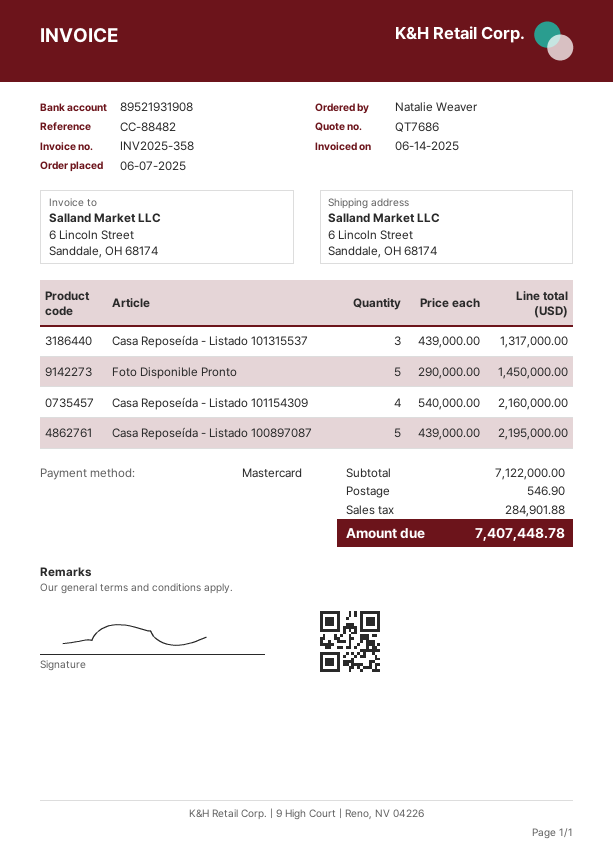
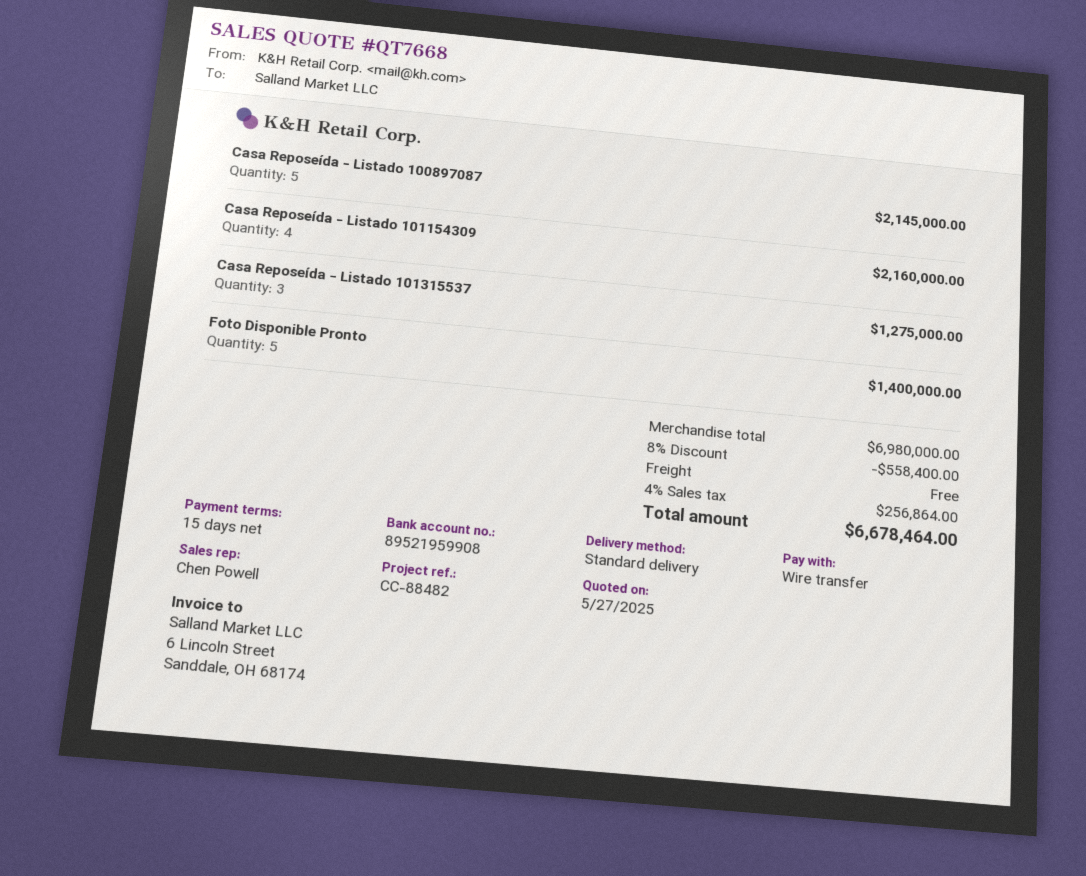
quote number: QT7686 -> QT7668
payment method: Mastercard -> bank transfer
bank account: 89521931908 -> 89521959908
Casa Reposeída - Listado 101315537: 3 for 1317000.00 -> 3 for 1275000.00
Foto Disponible Pronto: 5 for 1450000.00 -> 5 for 1400000.00
Casa Reposeída - Listado 100897087: 5 for 2195000.00 -> 5 for 2145000.00
subtotal: 7122000.00 -> 6980000.00
discount: none -> 8% = 558400.00
shipping: 546.90 -> 0.00
tax: 284901.88 -> 256864.00
total: 7407448.78 -> 6678464.00

